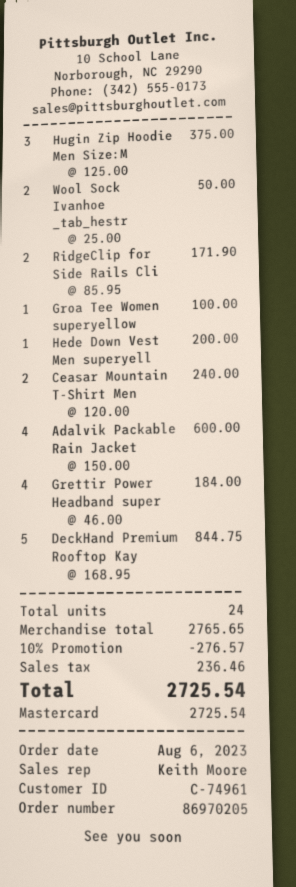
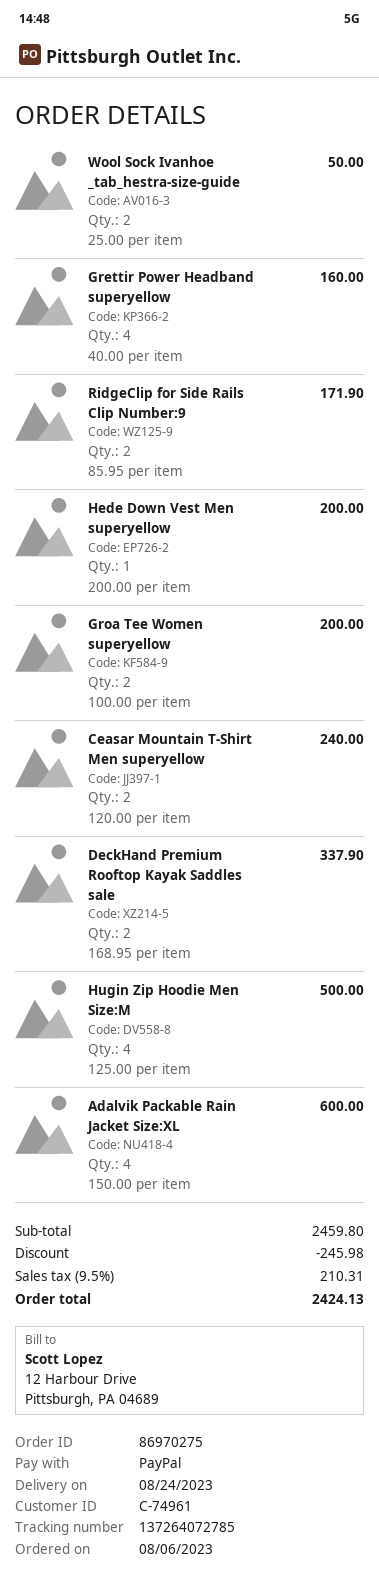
order number: 86970205 -> 86970275
payment method: Mastercard -> PayPal
Hugin Zip Hoodie Men Size:M: 3 x 125.00 = 375.00 -> 4 x 125.00 = 500.00
Groa Tee Women superyellow: 1 x 100.00 = 100.00 -> 2 x 100.00 = 200.00
Grettir Power Headband super: 4 x 46.00 = 184.00 -> 4 x 40.00 = 160.00
DeckHand Premium Rooftop Kay: 5 x 168.95 = 844.75 -> 2 x 168.95 = 337.90
subtotal: 2765.65 -> 2459.80
discount: 276.57 -> 245.98
tax: 236.46 -> 210.31
total: 2725.54 -> 2424.13

